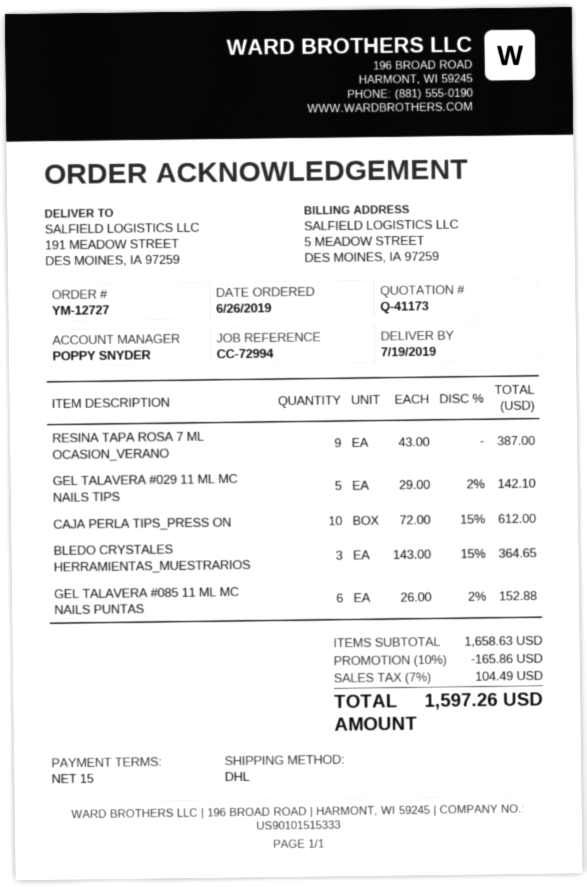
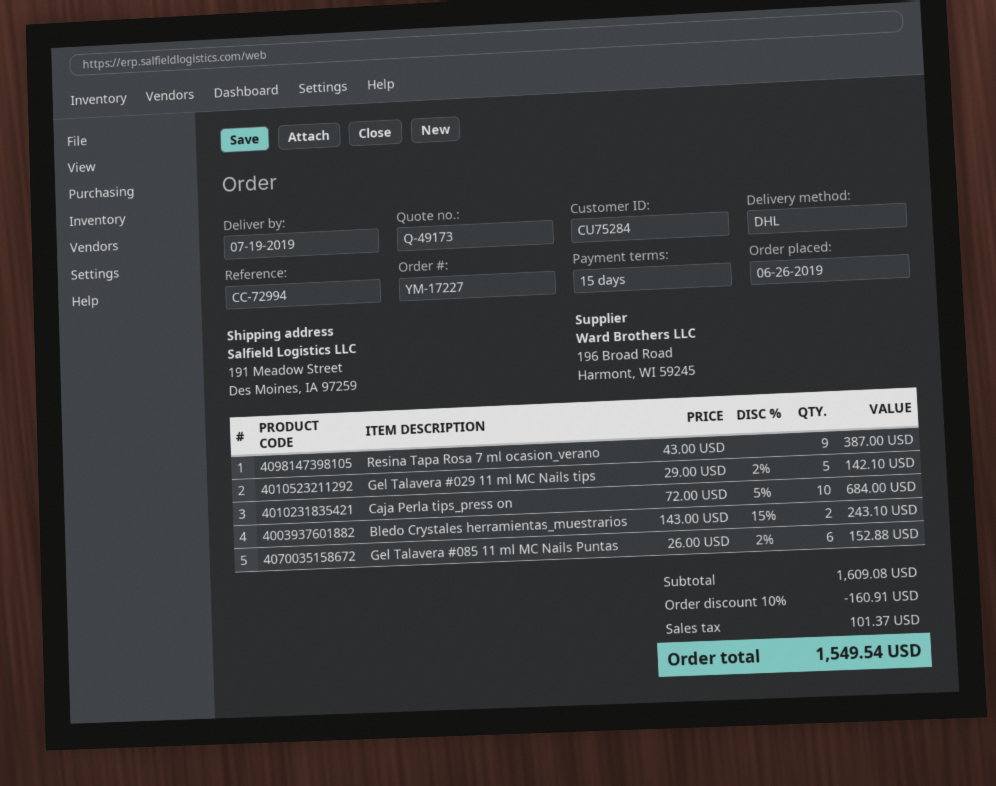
quote number: Q-41173 -> Q-49173
order number: YM-12727 -> YM-17227
CAJA PERLA TIPS_PRESS ON: 10 x 72.00 - 15% = 612.00 -> 10 x 72.00 - 5% = 684.00
BLEDO CRYSTALES HERRAMIENTAS_MUESTRARIOS: 3 x 143.00 - 15% = 364.65 -> 2 x 143.00 - 15% = 243.10
subtotal: 1658.63 -> 1609.08
discount: 10% = 165.86 -> 10% = 160.91
tax: 104.49 -> 101.37
total: 1597.26 -> 1549.54

